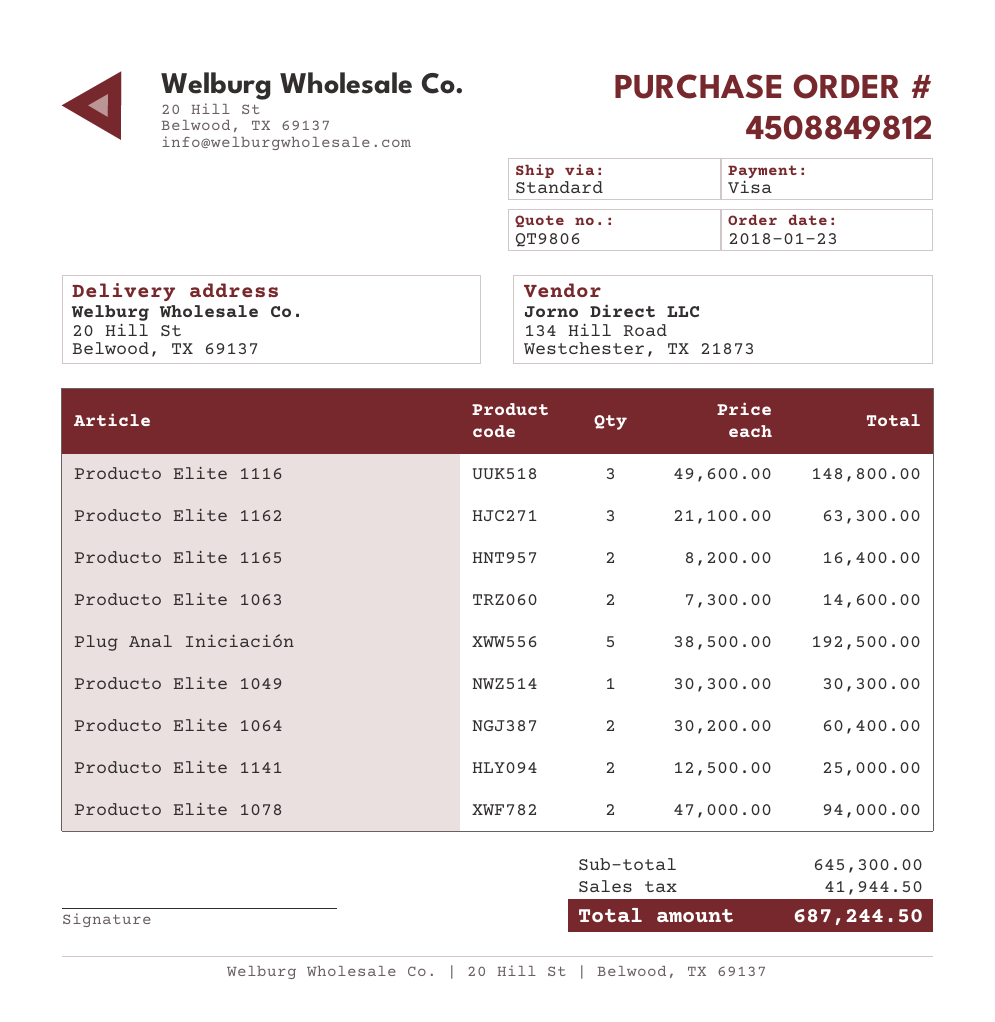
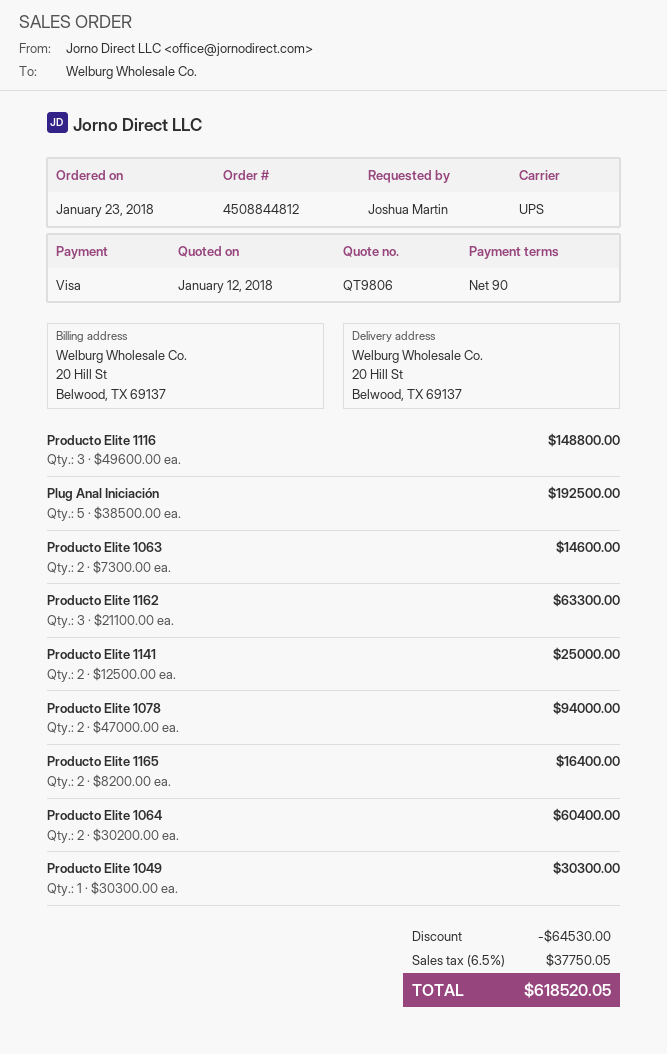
order number: 4508849812 -> 4508844812
shipping method: standard -> UPS
discount: none -> 64530.00
tax: 41944.50 -> 37750.05
total: 687244.50 -> 618520.05

